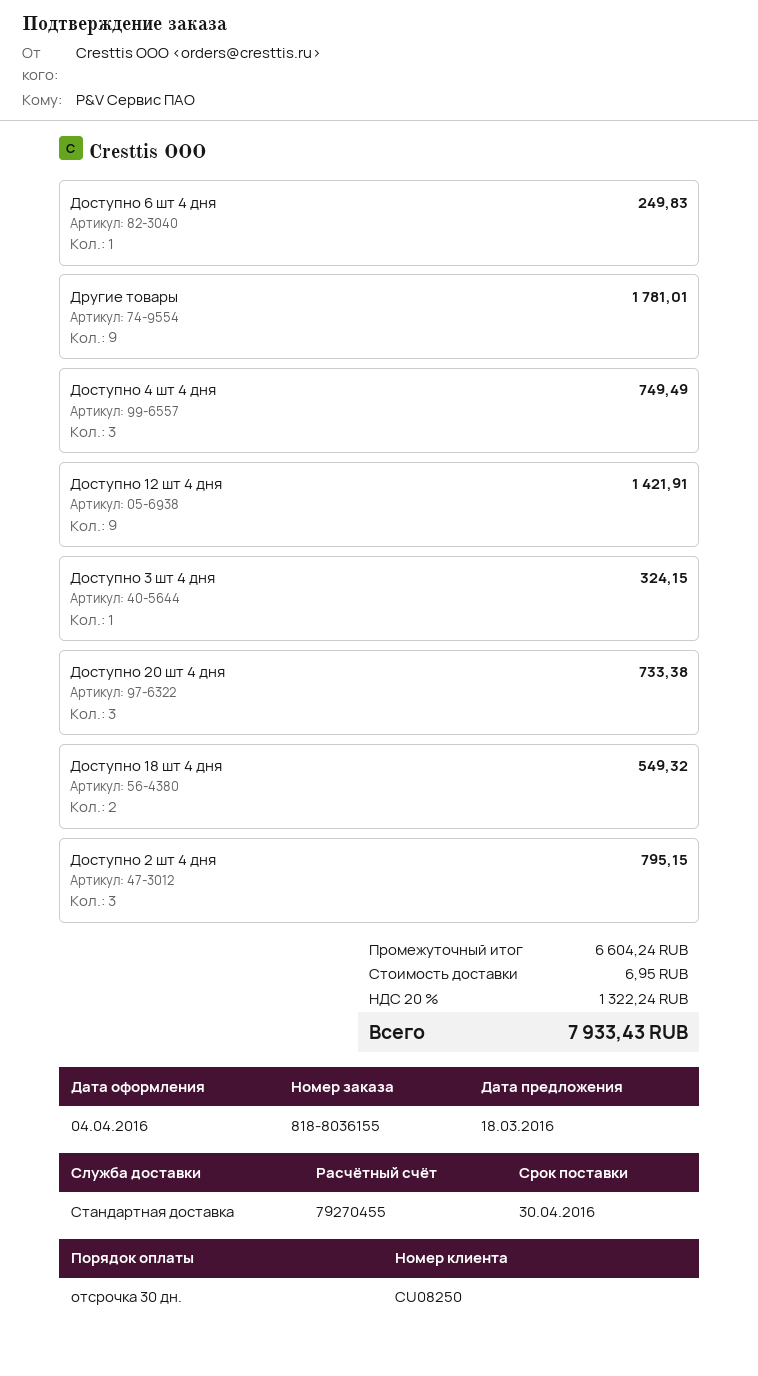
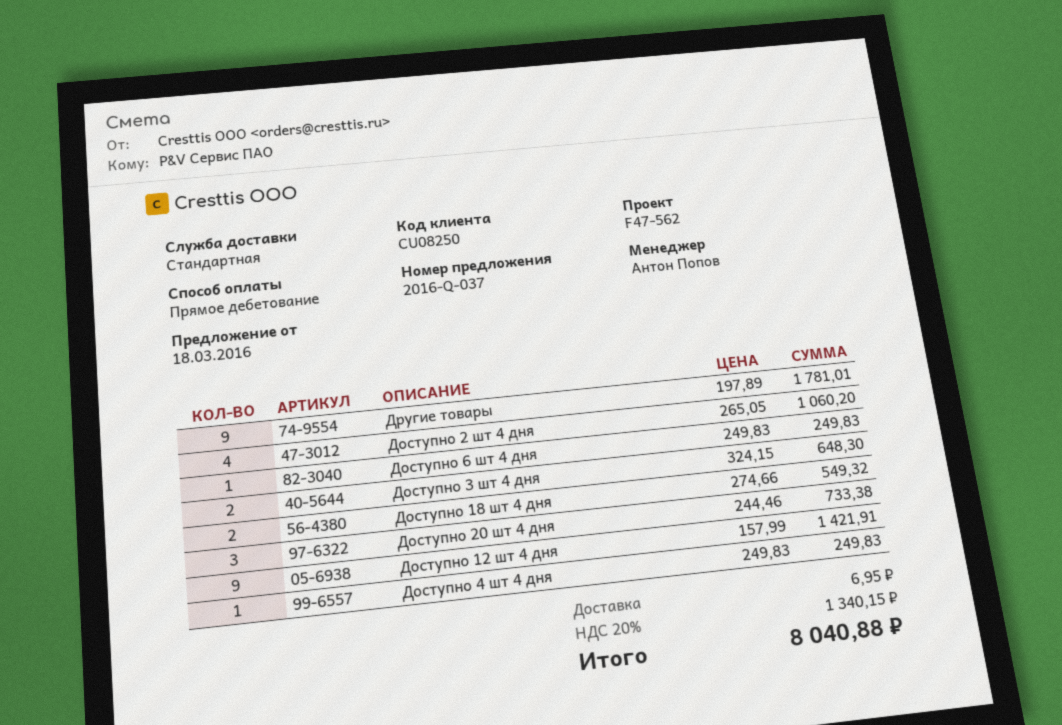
Доступно 4 шт 4 дня: 3 for 749.49 -> 1 for 249.83
Доступно 3 шт 4 дня: 1 for 324.15 -> 2 for 648.30
Доступно 2 шт 4 дня: 3 for 795.15 -> 4 for 1060.20
tax: 20% = 1322.24 -> 20% = 1340.15
total: 7933.43 -> 8040.88

